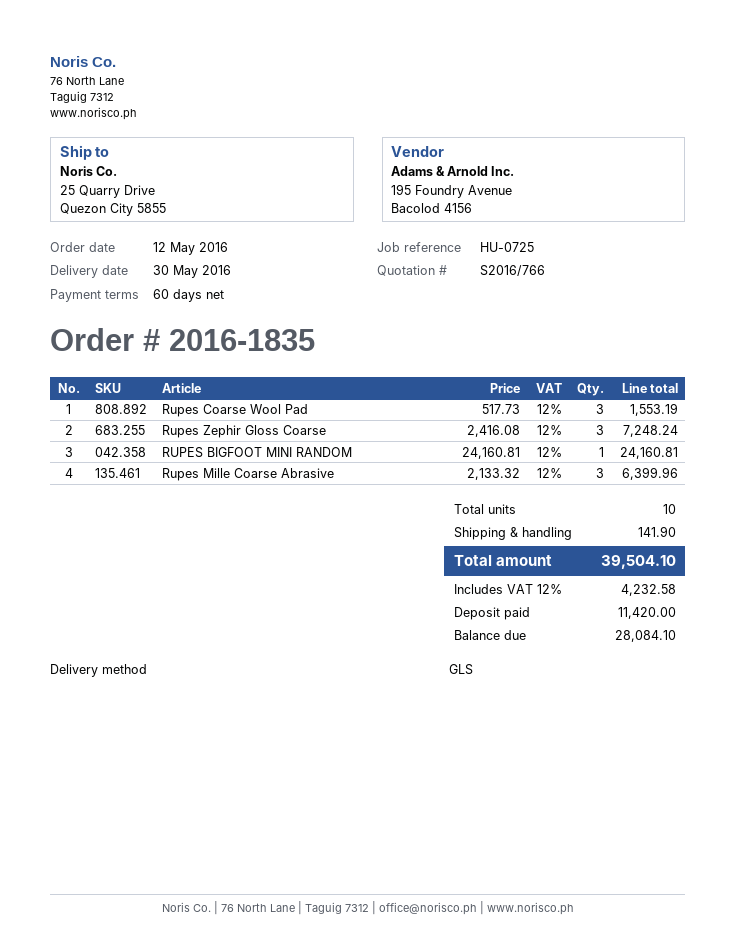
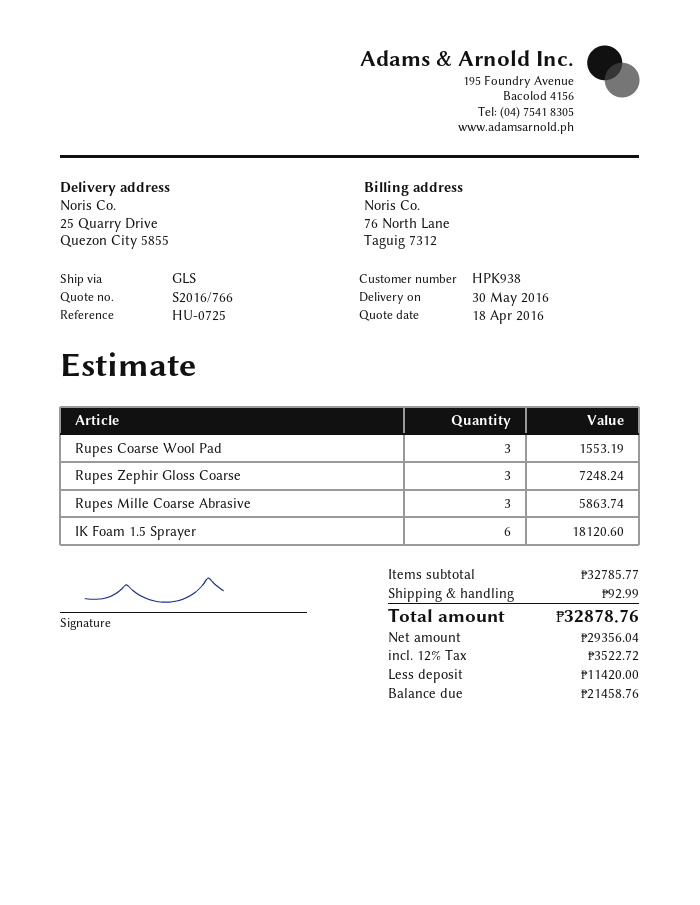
RUPES BIGFOOT MINI RANDOM: 1 for 24160.81 -> none
Rupes Mille Coarse Abrasive: 3 for 6399.96 -> 3 for 5863.74
IK Foam 1.5 Sprayer: none -> 6 for 18120.60
shipping: 141.90 -> 92.99
tax: 12% = 4232.58 -> 12% = 3522.72
total: 39504.10 -> 32878.76
balance: 28084.10 -> 21458.76

